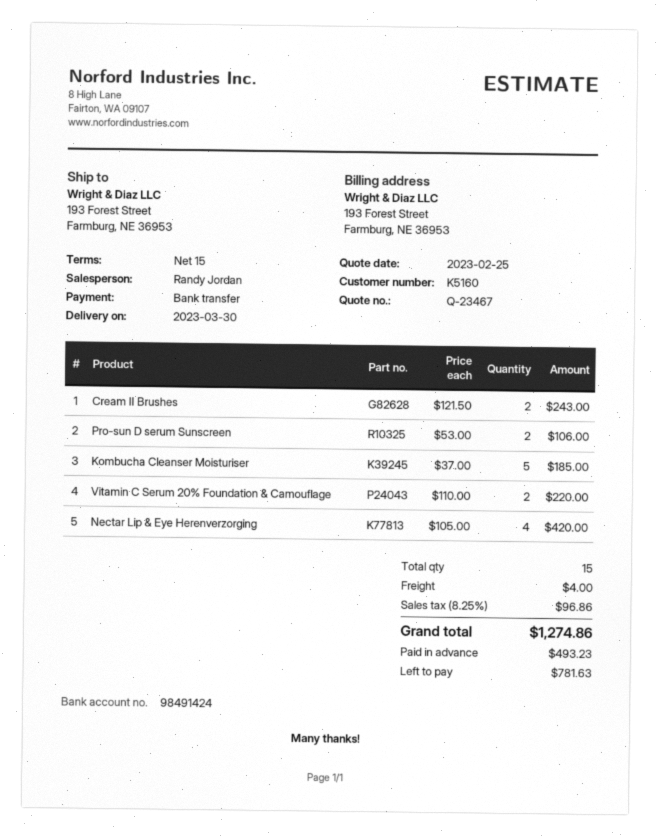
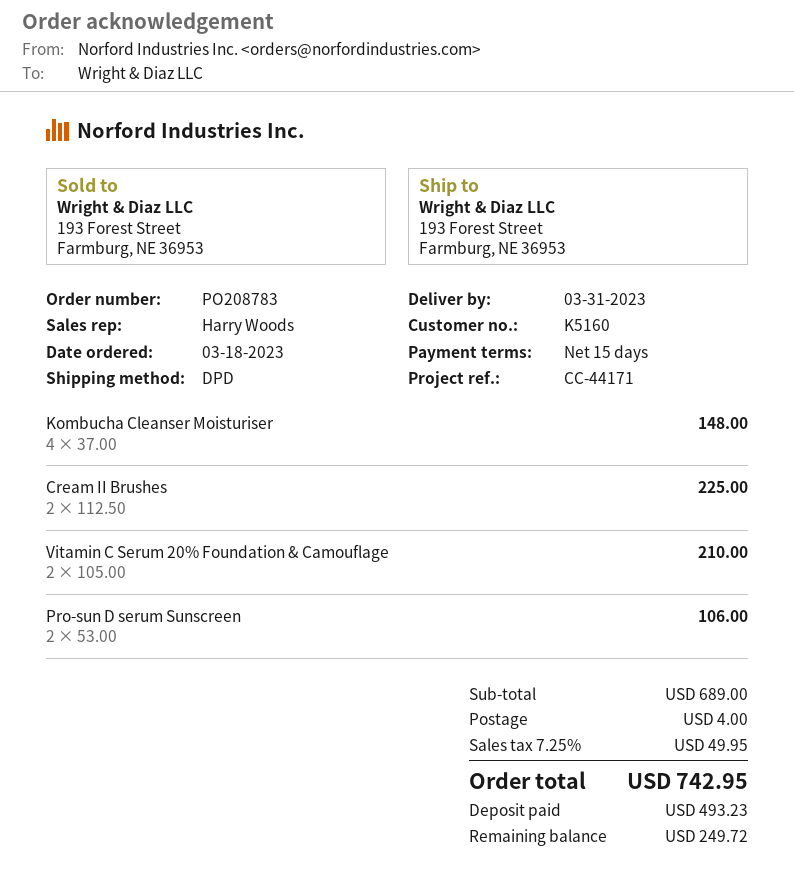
delivery date: 2023-03-30 -> 2023-03-31
sales rep: Randy Jordan -> Harry Woods
Cream II Brushes: 2 x 121.50 = 243.00 -> 2 x 112.50 = 225.00
Kombucha Cleanser Moisturiser: 5 x 37.00 = 185.00 -> 4 x 37.00 = 148.00
Vitamin C Serum 20% Foundation & Camouflage: 2 x 110.00 = 220.00 -> 2 x 105.00 = 210.00
Nectar Lip & Eye Herenverzorging: 4 x 105.00 = 420.00 -> none
tax: 8.25% = 96.86 -> 7.25% = 49.95
total: 1274.86 -> 742.95
balance: 781.63 -> 249.72

